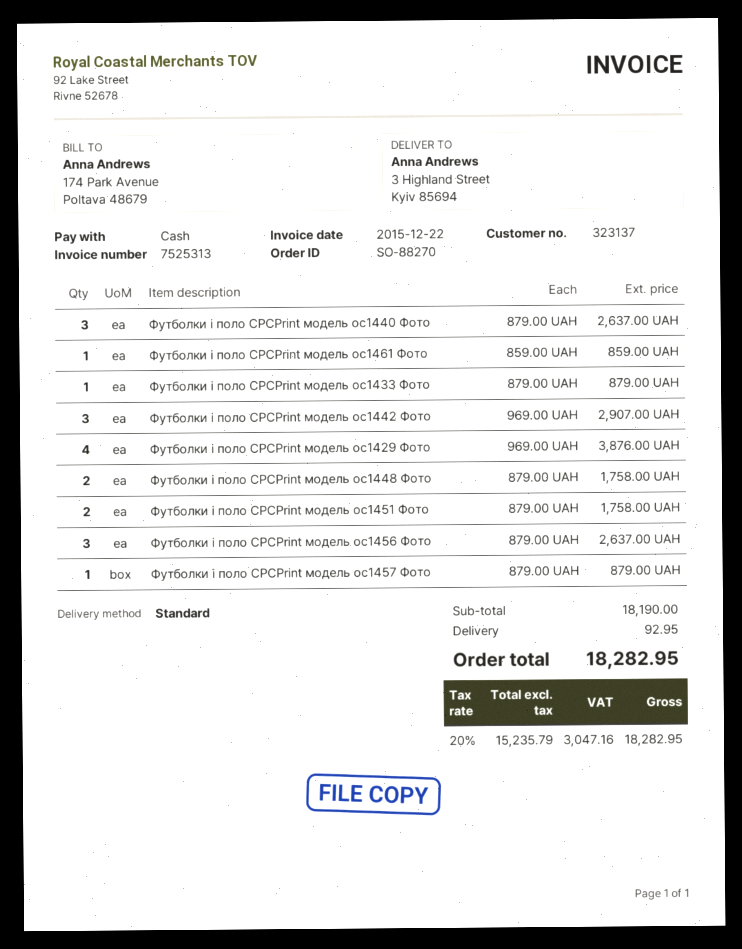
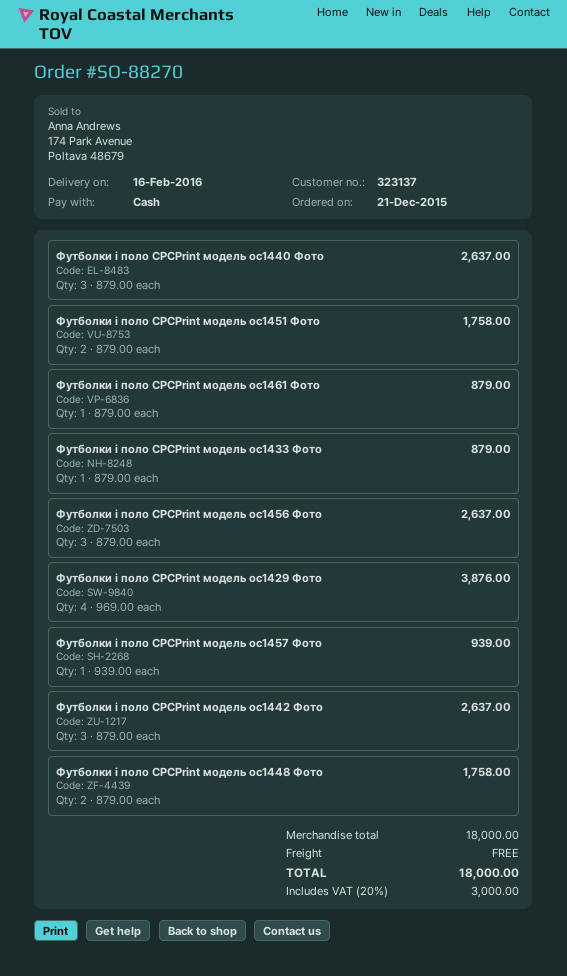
Футболки і поло CPCPrint модель oc1461 Фото: 1 x 859.00 = 859.00 -> 1 x 879.00 = 879.00
Футболки і поло CPCPrint модель oc1442 Фото: 3 x 969.00 = 2907.00 -> 3 x 879.00 = 2637.00
Футболки і поло CPCPrint модель oc1457 Фото: 1 x 879.00 = 879.00 -> 1 x 939.00 = 939.00
subtotal: 18190.00 -> 18000.00
shipping: 92.95 -> 0.00
tax: 20% = 3047.16 -> 20% = 3000.00
total: 18282.95 -> 18000.00

